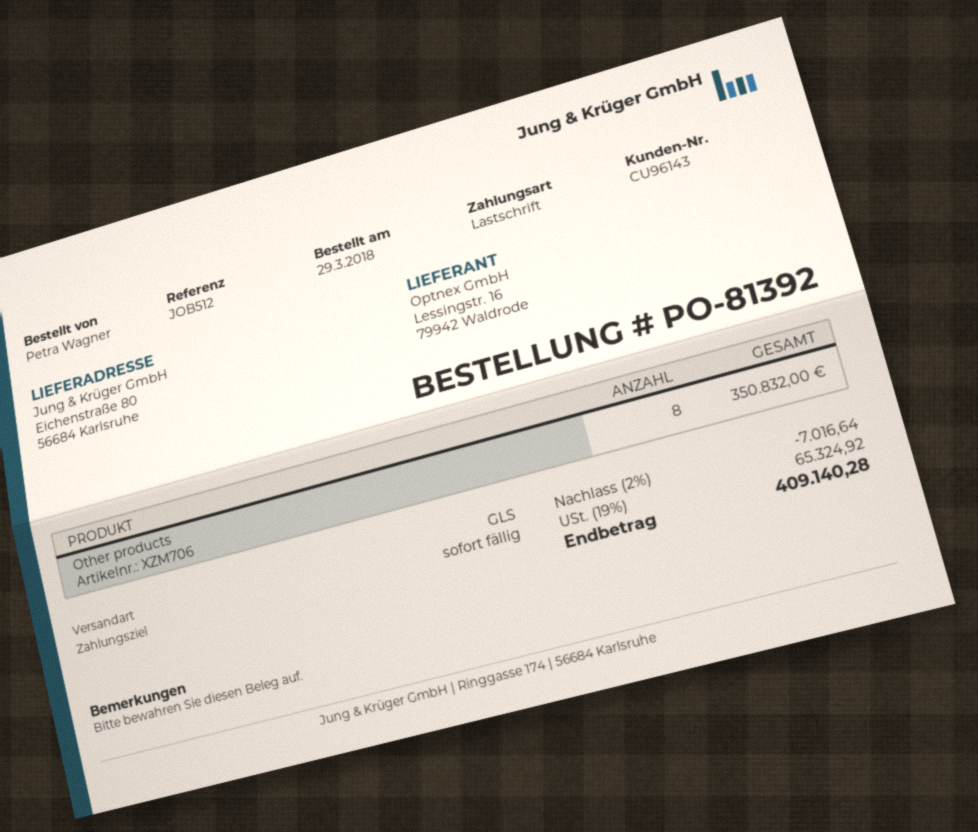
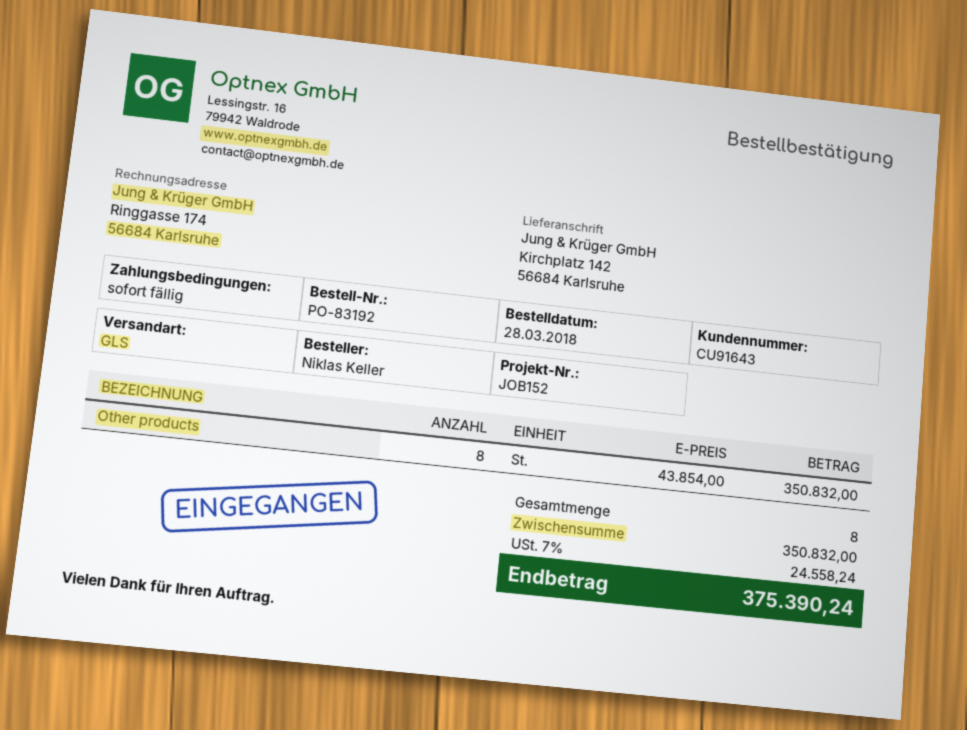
order number: PO-81392 -> PO-83192
order date: 2018-03-29 -> 2018-03-28
customer number: CU96143 -> CU91643
reference: JOB512 -> JOB152
ordered by: Petra Wagner -> Niklas Keller
ship to: Eichenstraße 80, 56684 Karlsruhe -> Kirchplatz 142, 56684 Karlsruhe
discount: 2% = 7016.64 -> none
tax: 19% = 65324.92 -> 7% = 24558.24
total: 409140.28 -> 375390.24

